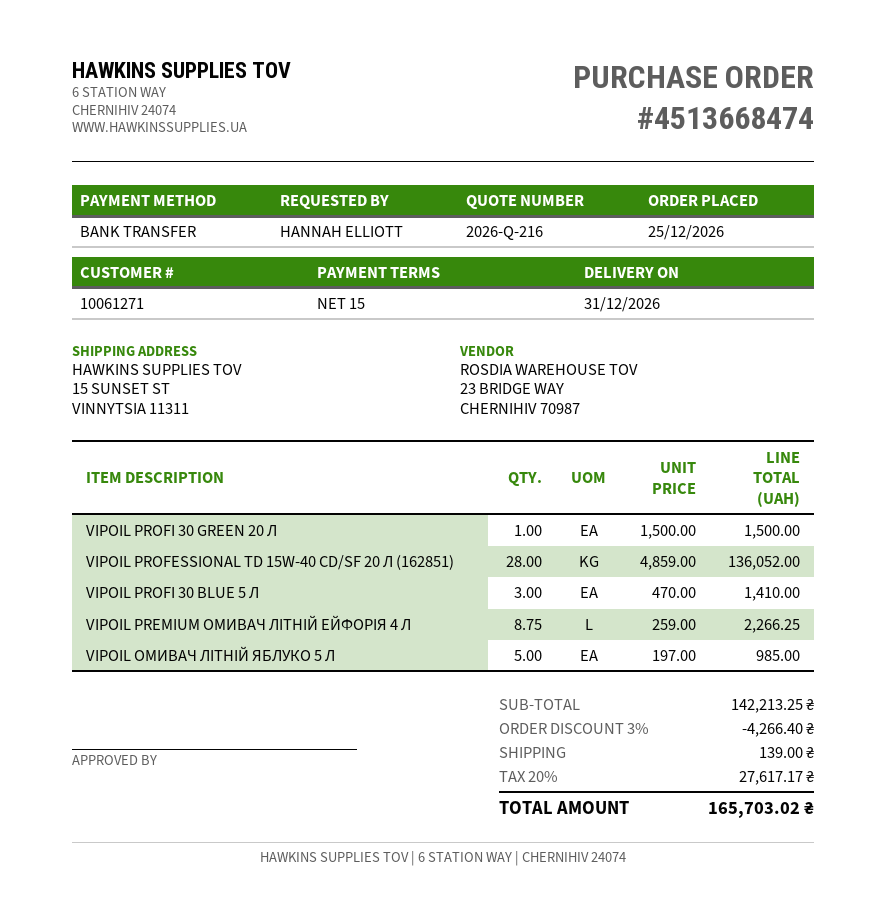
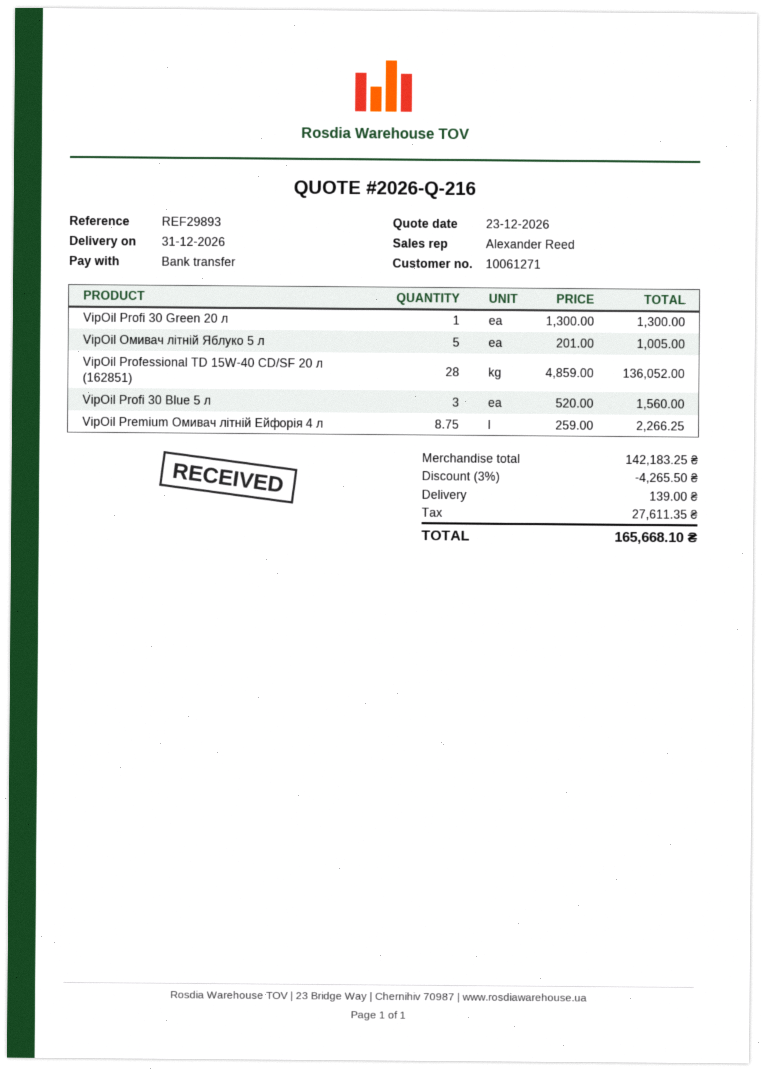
VIPOIL PROFI 30 GREEN 20 Л: 1 x 1500.00 = 1500.00 -> 1 x 1300.00 = 1300.00
VIPOIL PROFI 30 BLUE 5 Л: 3 x 470.00 = 1410.00 -> 3 x 520.00 = 1560.00
VIPOIL ОМИВАЧ ЛІТНІЙ ЯБЛУКО 5 Л: 5 x 197.00 = 985.00 -> 5 x 201.00 = 1005.00
subtotal: 142213.25 -> 142183.25
discount: 3% = 4266.40 -> 3% = 4265.50
tax: 27617.17 -> 27611.35
total: 165703.02 -> 165668.10

